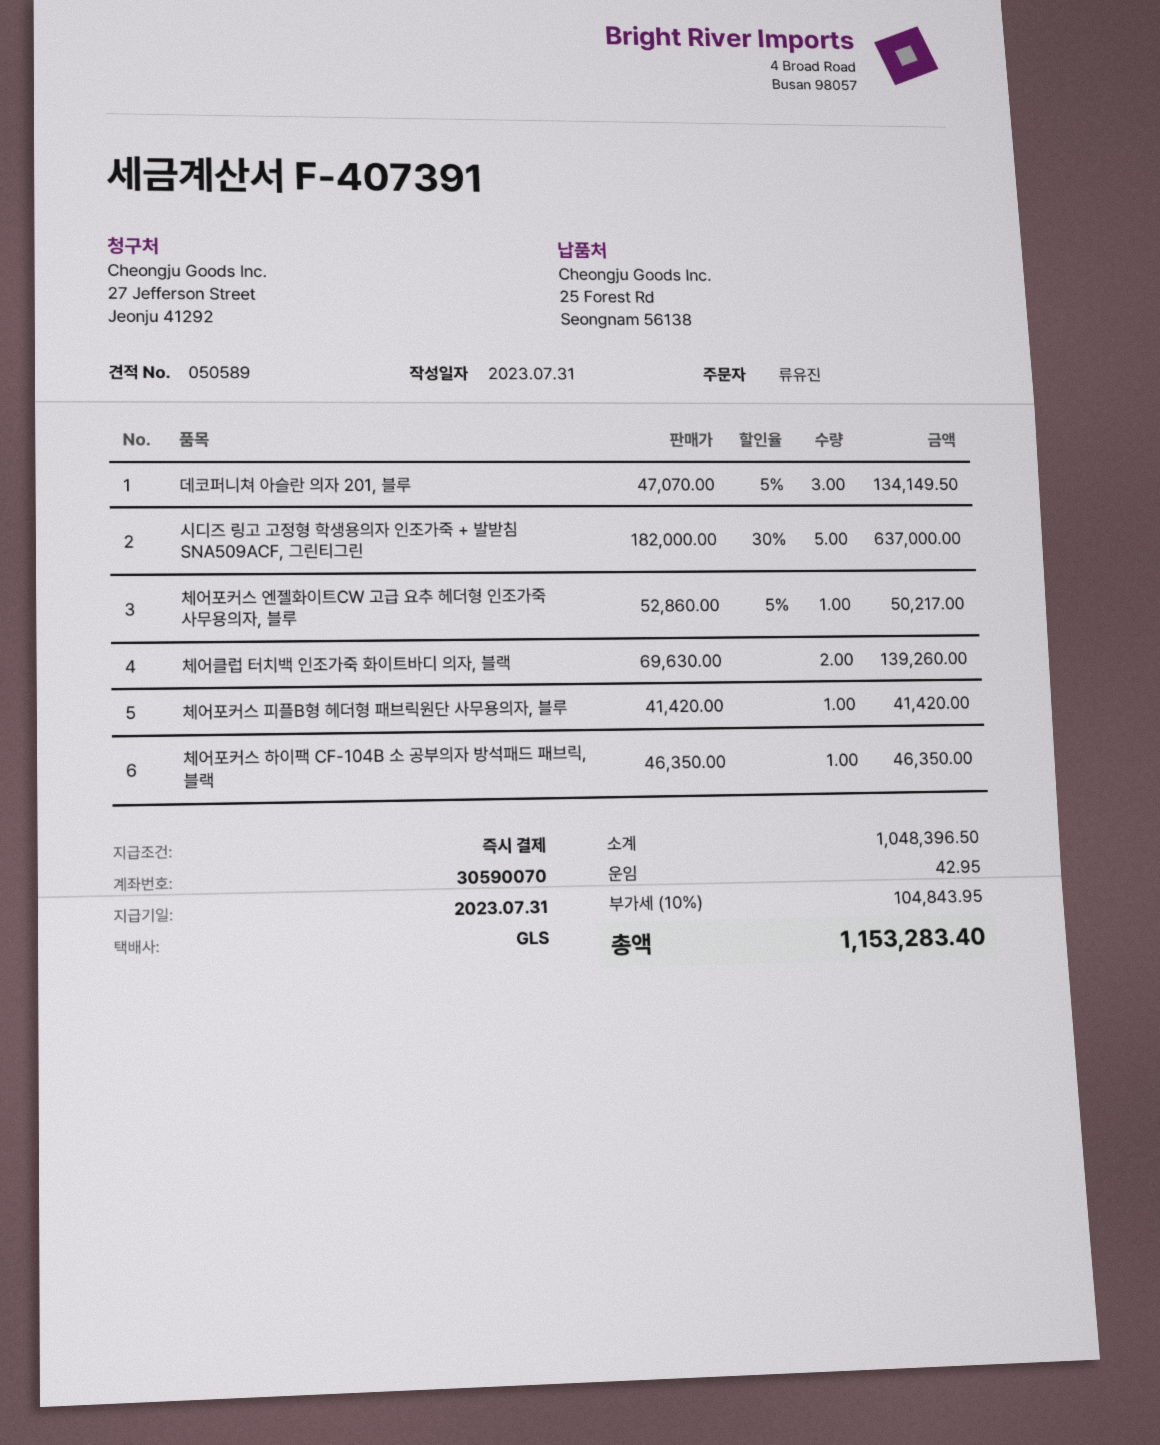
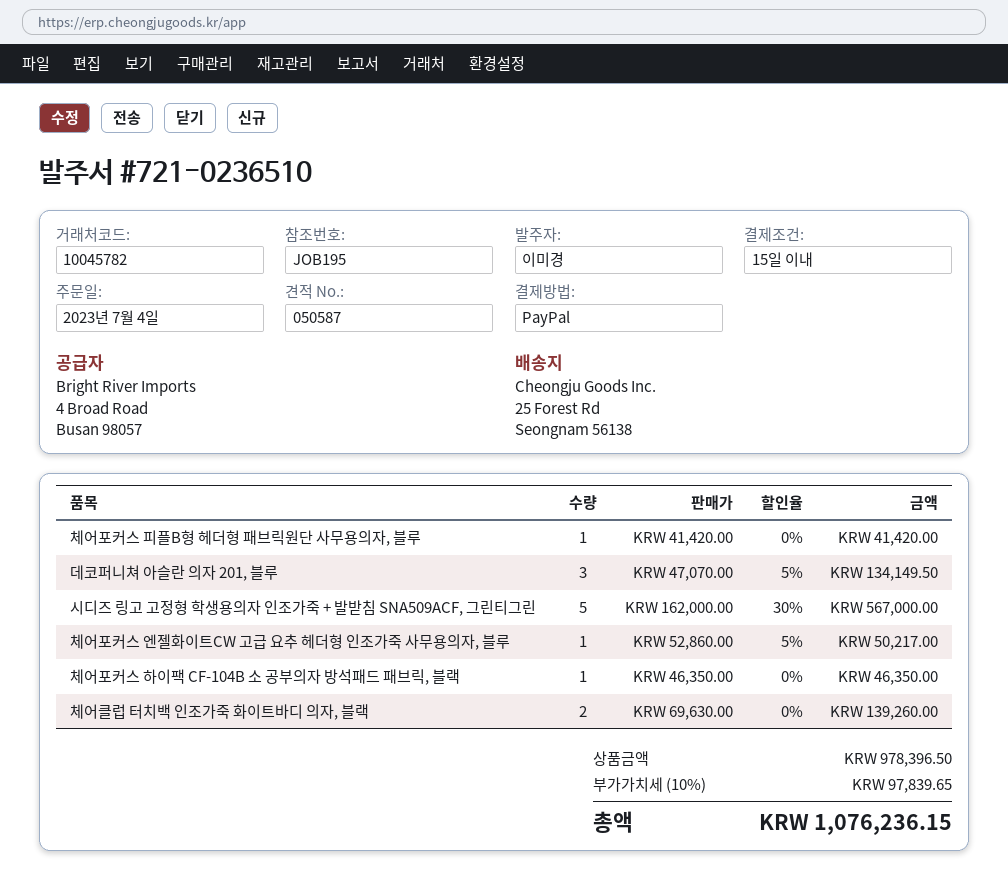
quote number: 050589 -> 050587
payment terms: on receipt -> 15 days
ordered by: 류유진 -> 이미경
시디즈 링고 고정형 학생용의자 인조가죽 + 발받침 SNA509ACF, 그린티그린: 5 x 182000.00 - 30% = 637000.00 -> 5 x 162000.00 - 30% = 567000.00
subtotal: 1048396.50 -> 978396.50
shipping: 42.95 -> none
tax: 10% = 104843.95 -> 10% = 97839.65
total: 1153283.40 -> 1076236.15

